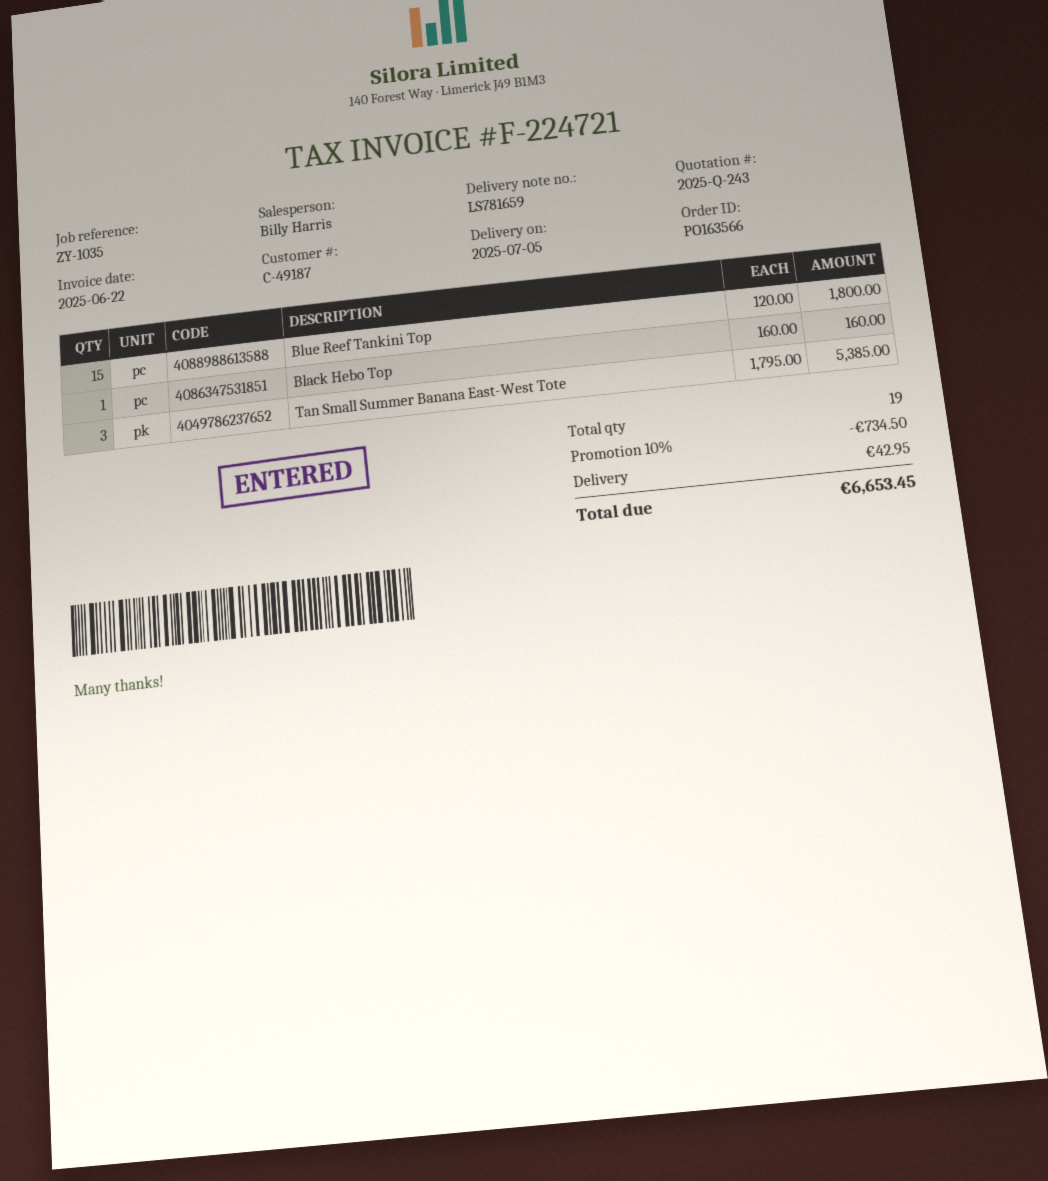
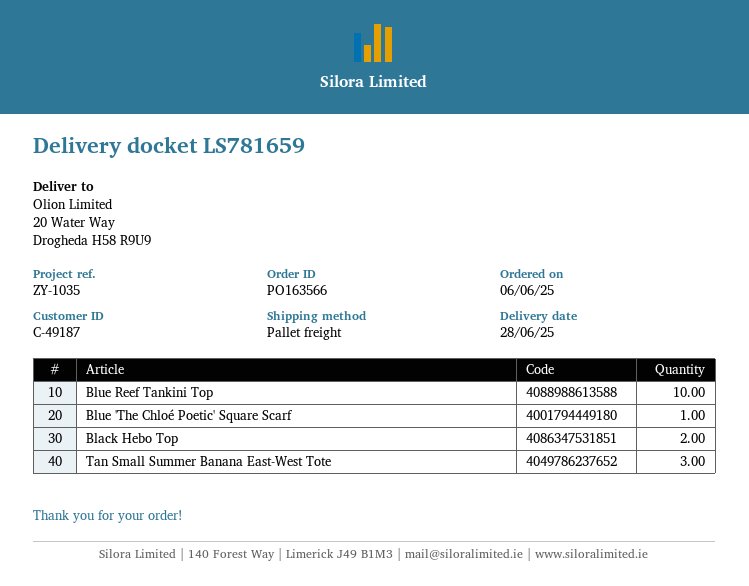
delivery date: 2025-07-05 -> 2025-06-28
Blue Reef Tankini Top: 15 -> 10
Black Hebo Top: 1 -> 2
Blue 'The Chloé Poetic' Square Scarf: none -> 1

